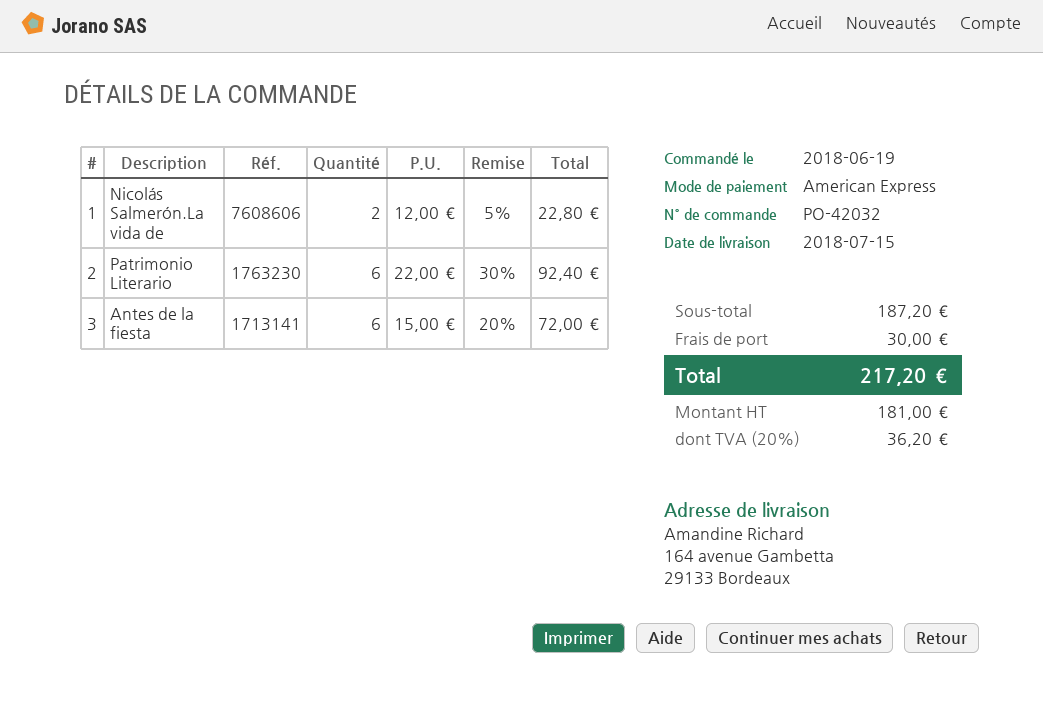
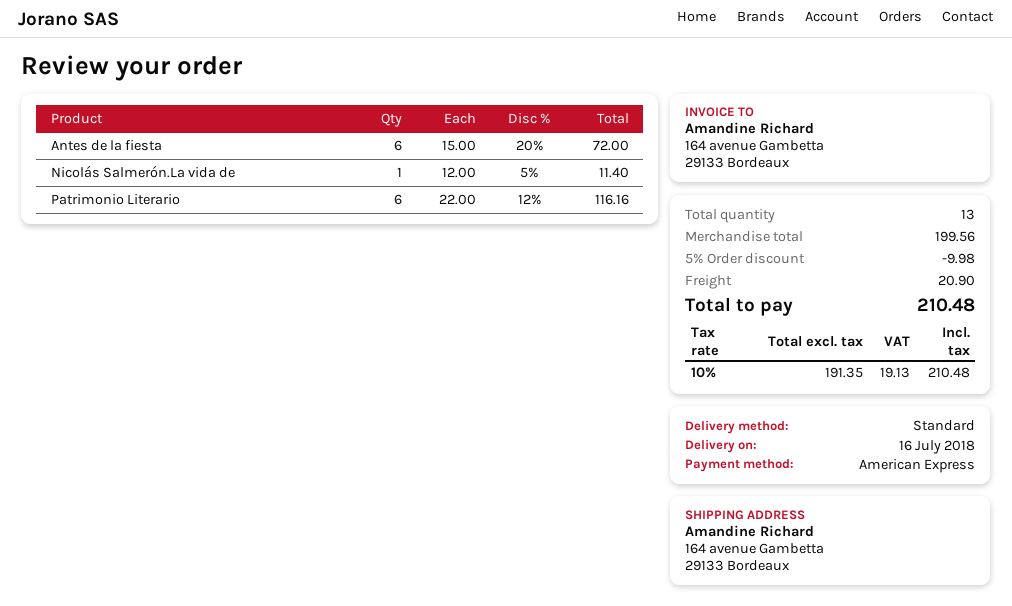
delivery date: 2018-07-15 -> 2018-07-16
Nicolás Salmerón.La vida de: 2 x 12.00 - 5% = 22.80 -> 1 x 12.00 - 5% = 11.40
Patrimonio Literario: 6 x 22.00 - 30% = 92.40 -> 6 x 22.00 - 12% = 116.16
subtotal: 187.20 -> 199.56
discount: none -> 5% = 9.98
shipping: 30.00 -> 20.90
net: 181.00 -> 191.35
tax: 20% = 36.20 -> 10% = 19.13
total: 217.20 -> 210.48

